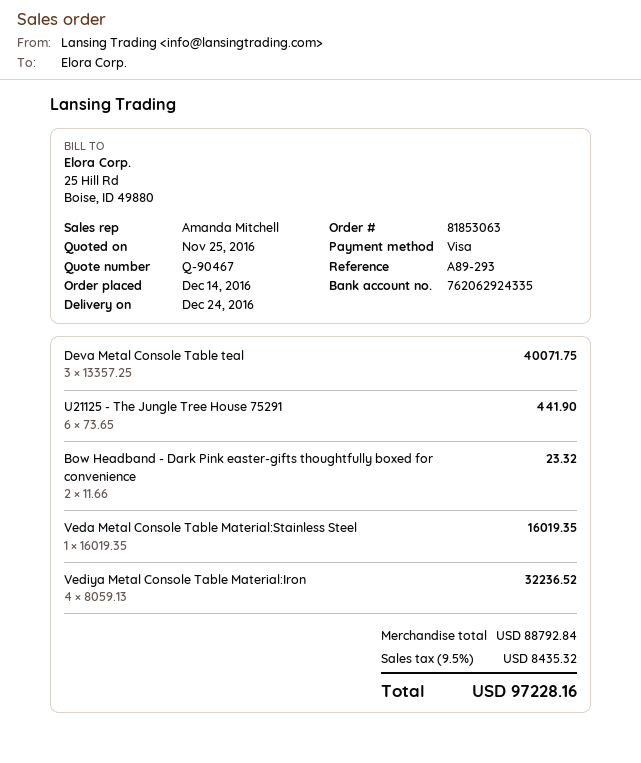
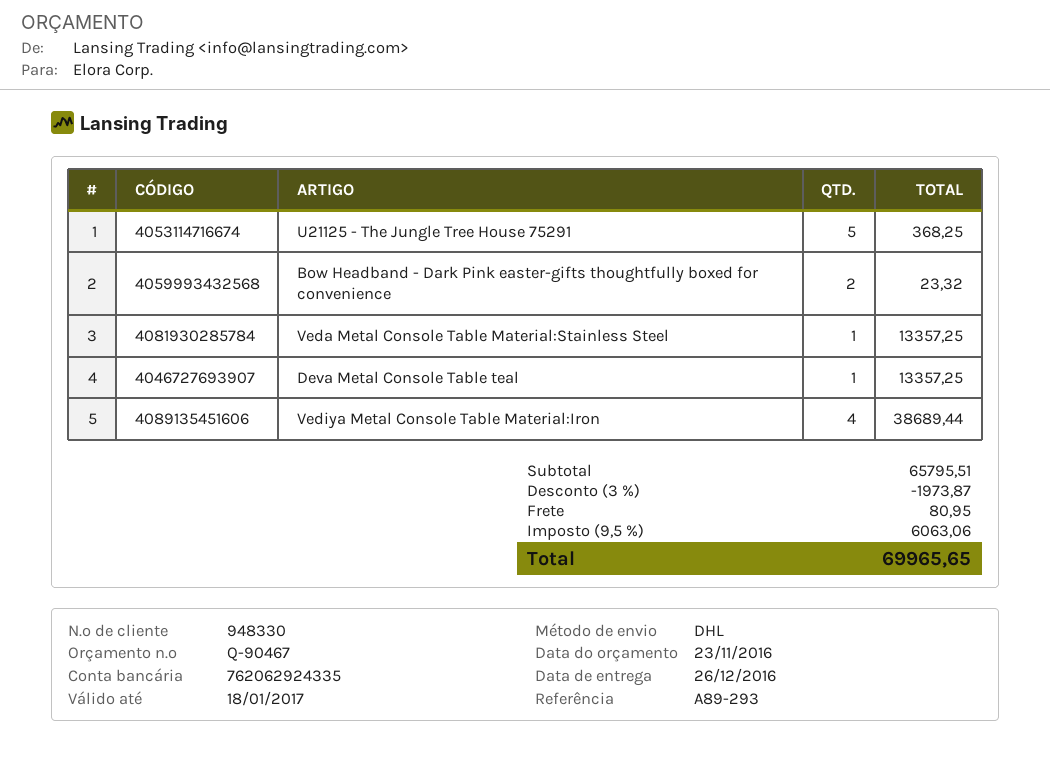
quote date: 2016-11-25 -> 2016-11-23
delivery date: 2016-12-24 -> 2016-12-26
Deva Metal Console Table teal: 3 for 40071.75 -> 1 for 13357.25
U21125 - The Jungle Tree House 75291: 6 for 441.90 -> 5 for 368.25
Veda Metal Console Table Material:Stainless Steel: 1 for 16019.35 -> 1 for 13357.25
Vediya Metal Console Table Material:Iron: 4 for 32236.52 -> 4 for 38689.44
subtotal: 88792.84 -> 65795.51
discount: none -> 3% = 1973.87
shipping: none -> 80.95
tax: 9.5% = 8435.32 -> 9.5% = 6063.06
total: 97228.16 -> 69965.65

